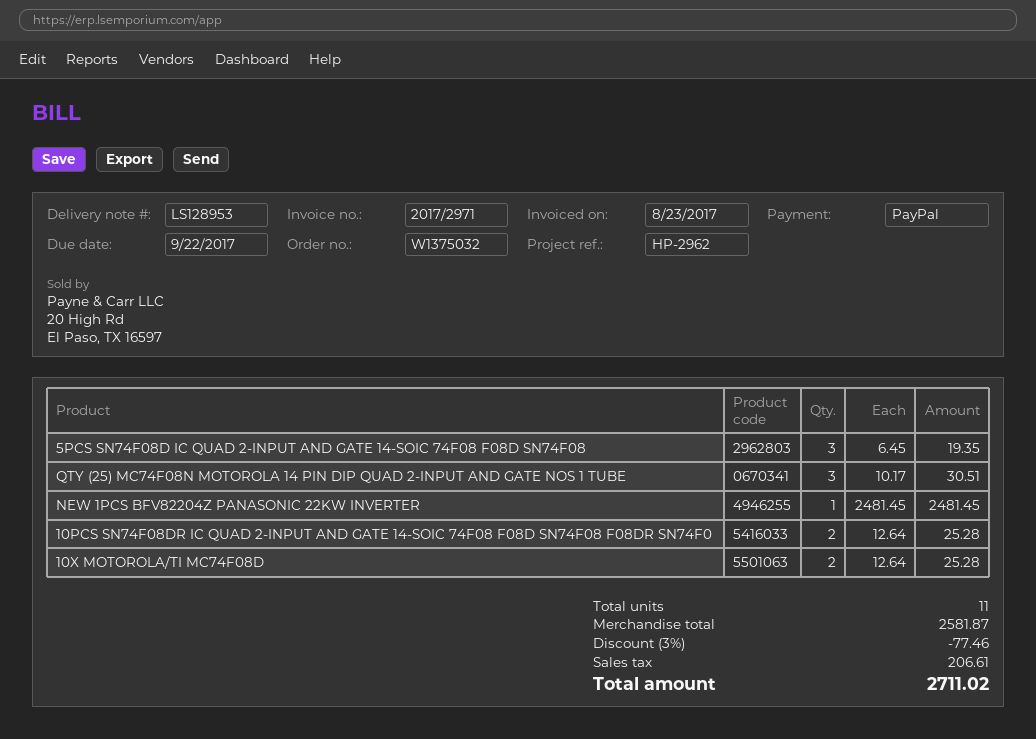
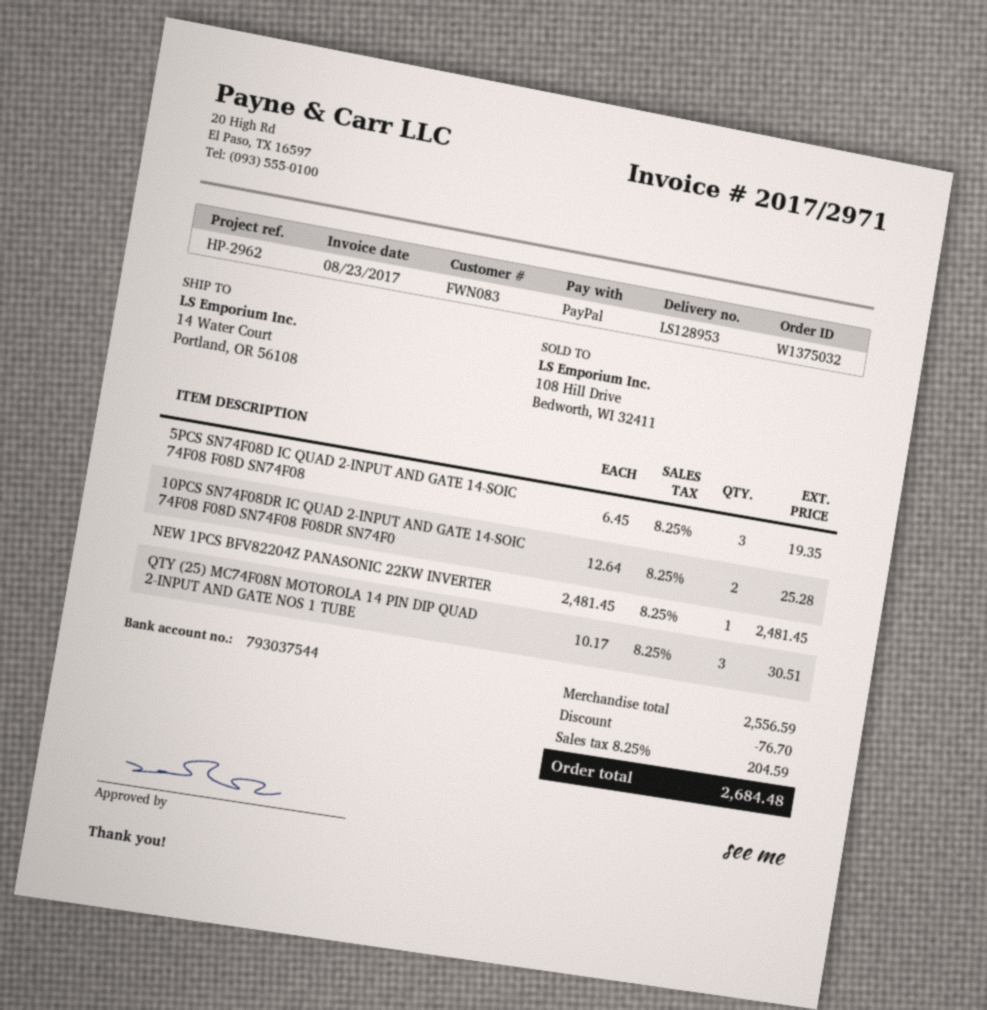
10X MOTOROLA/TI MC74F08D: 2 x 12.64 = 25.28 -> none
subtotal: 2581.87 -> 2556.59
discount: 77.46 -> 76.70
tax: 206.61 -> 204.59
total: 2711.02 -> 2684.48

